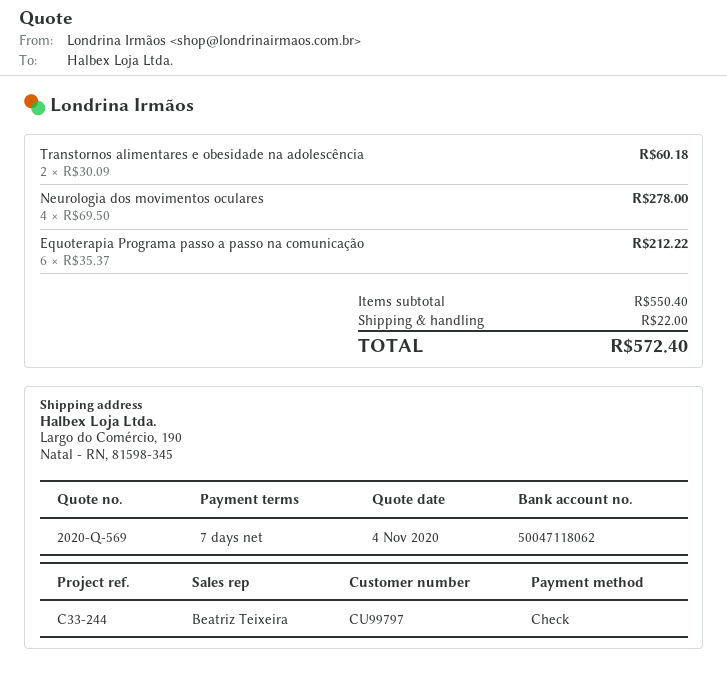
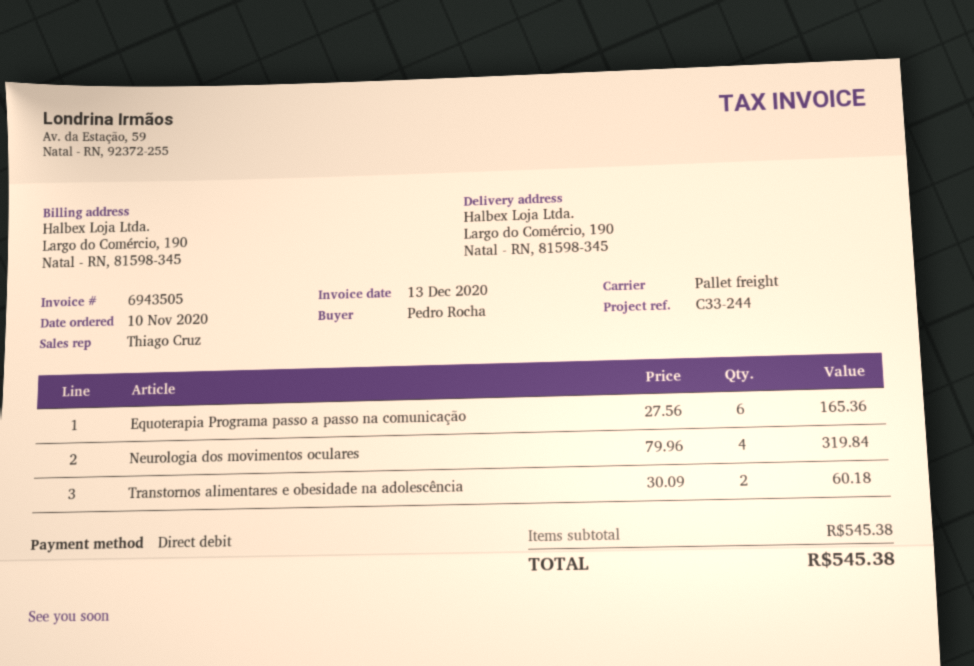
sales rep: Beatriz Teixeira -> Thiago Cruz
payment method: cheque -> direct debit
Neurologia dos movimentos oculares: 4 x 69.50 = 278.00 -> 4 x 79.96 = 319.84
Equoterapia Programa passo a passo na comunicação: 6 x 35.37 = 212.22 -> 6 x 27.56 = 165.36
subtotal: 550.40 -> 545.38
shipping: 22.00 -> none
total: 572.40 -> 545.38

